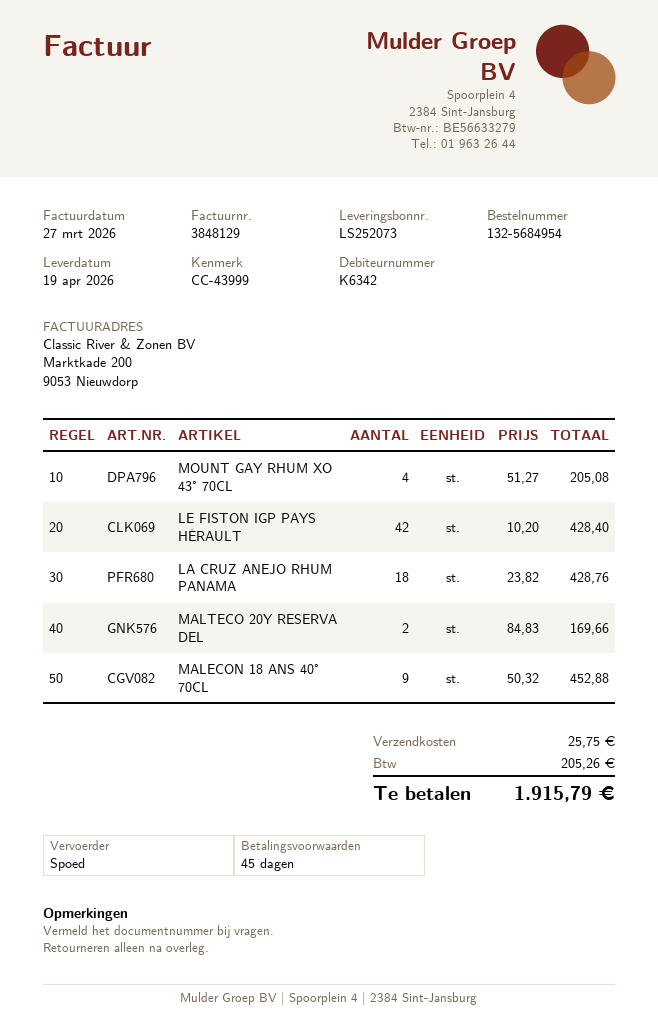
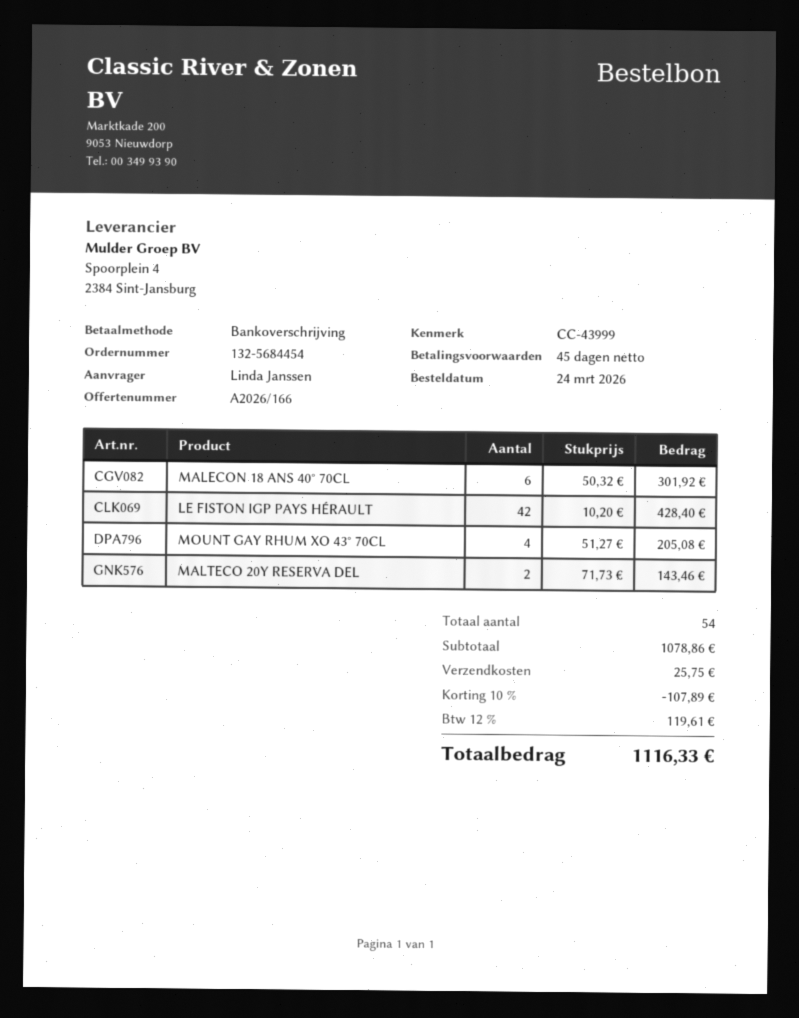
order number: 132-5684954 -> 132-5684454
LA CRUZ ANEJO RHUM PANAMA: 18 x 23.82 = 428.76 -> none
MALTECO 20Y RESERVA DEL: 2 x 84.83 = 169.66 -> 2 x 71.73 = 143.46
MALECON 18 ANS 40° 70CL: 9 x 50.32 = 452.88 -> 6 x 50.32 = 301.92
discount: none -> 10% = 107.89
tax: 205.26 -> 119.61
total: 1915.79 -> 1116.33

